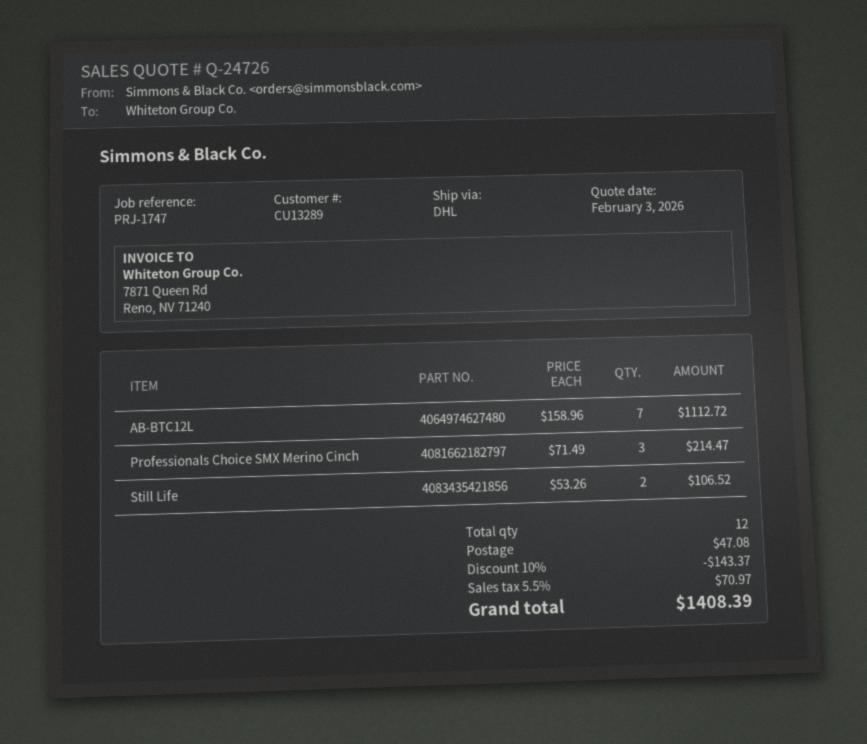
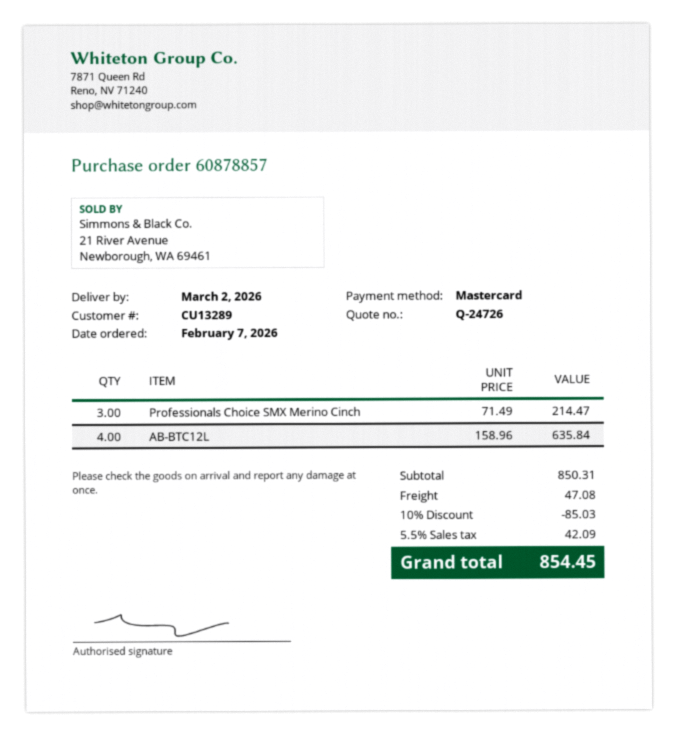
AB-BTC12L: 7 x 158.96 = 1112.72 -> 4 x 158.96 = 635.84
Still Life: 2 x 53.26 = 106.52 -> none
discount: 10% = 143.37 -> 10% = 85.03
tax: 5.5% = 70.97 -> 5.5% = 42.09
total: 1408.39 -> 854.45

